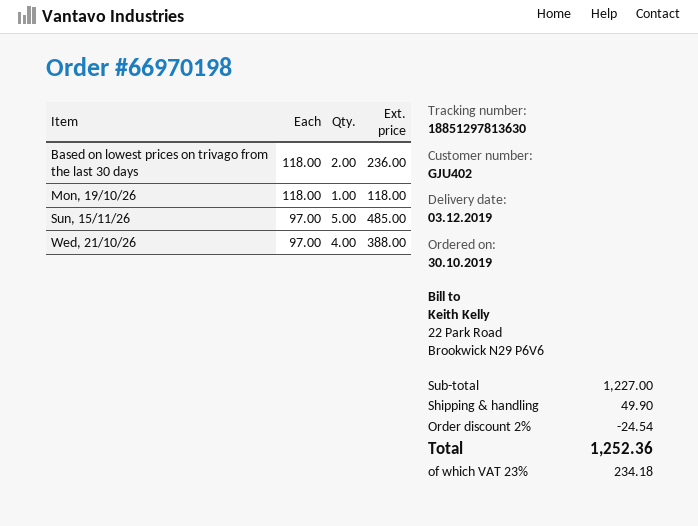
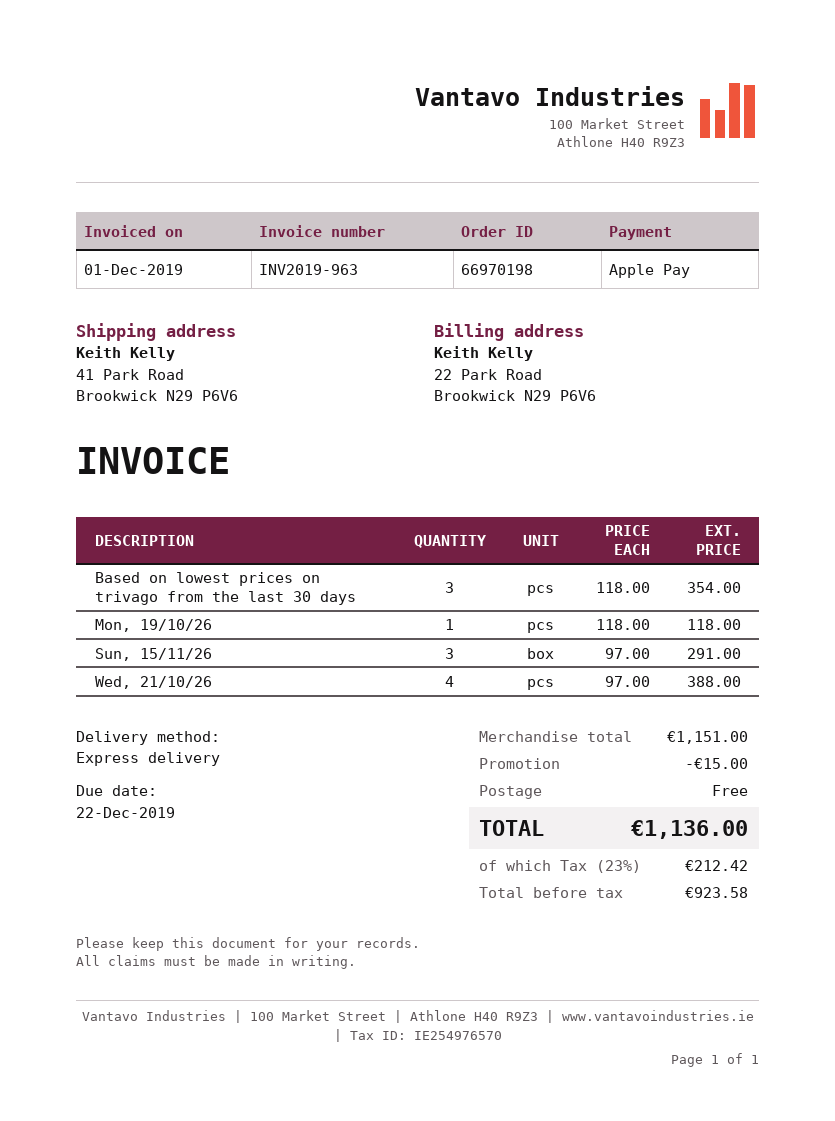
Based on lowest prices on trivago from the last 30 days: 2 x 118.00 = 236.00 -> 3 x 118.00 = 354.00
Sun, 15/11/26: 5 x 97.00 = 485.00 -> 3 x 97.00 = 291.00
subtotal: 1227.00 -> 1151.00
discount: 24.54 -> 15.00
shipping: 49.90 -> 0.00
tax: 23% = 234.18 -> 23% = 212.42
total: 1252.36 -> 1136.00

